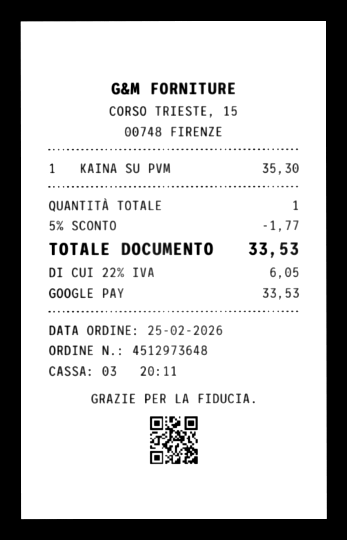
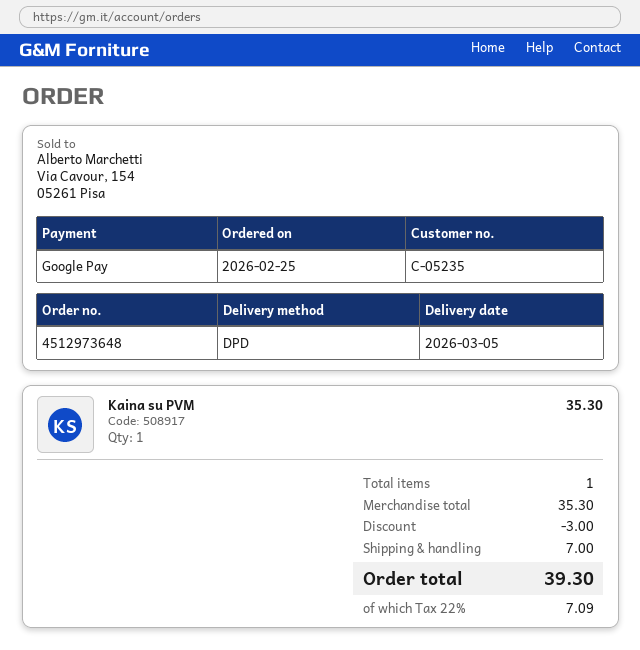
discount: 1.77 -> 3.00
shipping: none -> 7.00
tax: 22% = 6.05 -> 22% = 7.09
total: 33.53 -> 39.30

